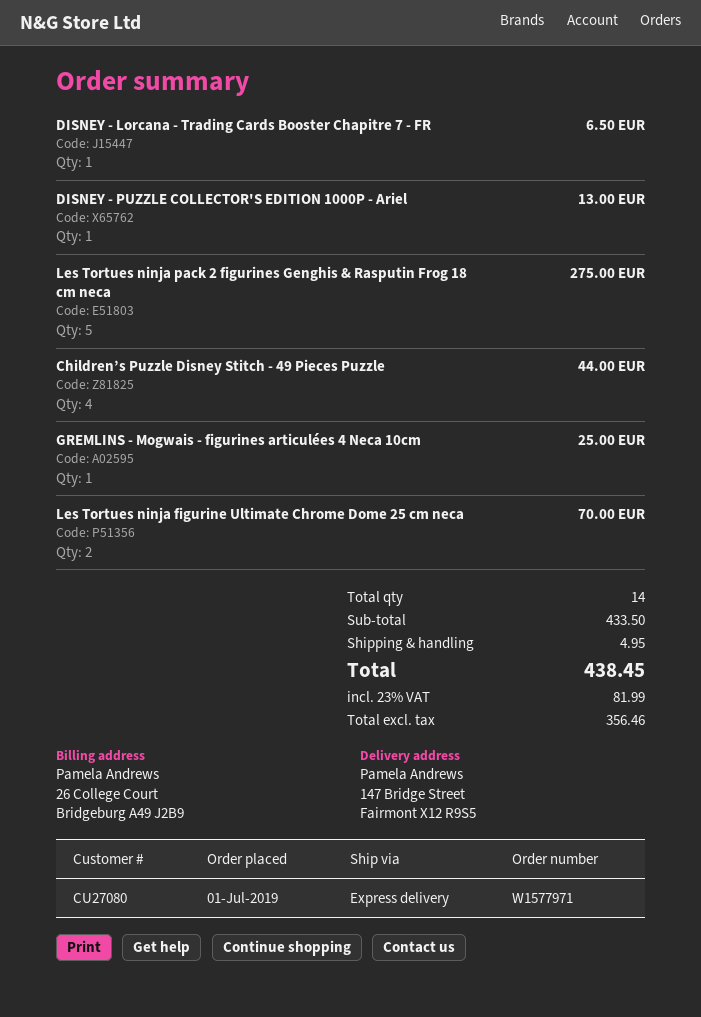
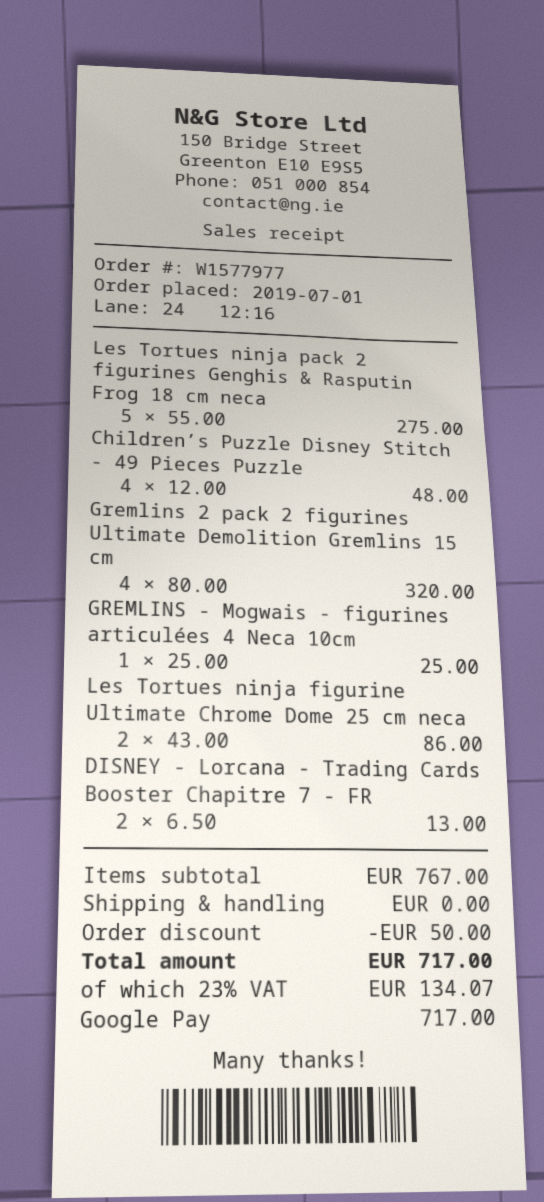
order number: W1577971 -> W1577977
DISNEY - Lorcana - Trading Cards Booster Chapitre 7 - FR: 1 for 6.50 -> 2 for 13.00
DISNEY - PUZZLE COLLECTOR'S EDITION 1000P - Ariel: 1 for 13.00 -> none
Children’s Puzzle Disney Stitch - 49 Pieces Puzzle: 4 for 44.00 -> 4 for 48.00
Les Tortues ninja figurine Ultimate Chrome Dome 25 cm neca: 2 for 70.00 -> 2 for 86.00
Gremlins 2 pack 2 figurines Ultimate Demolition Gremlins 15 cm: none -> 4 for 320.00
subtotal: 433.50 -> 767.00
discount: none -> 50.00
shipping: 4.95 -> 0.00
tax: 23% = 81.99 -> 23% = 134.07
total: 438.45 -> 717.00

